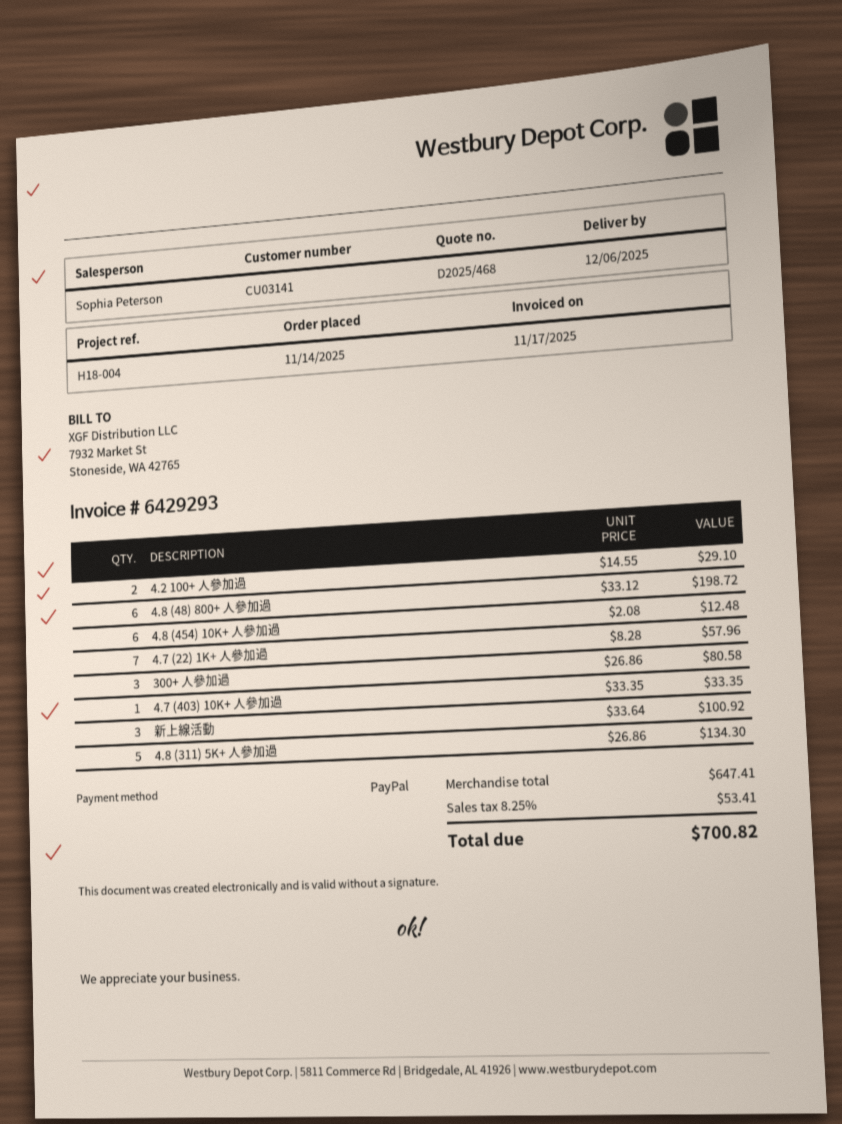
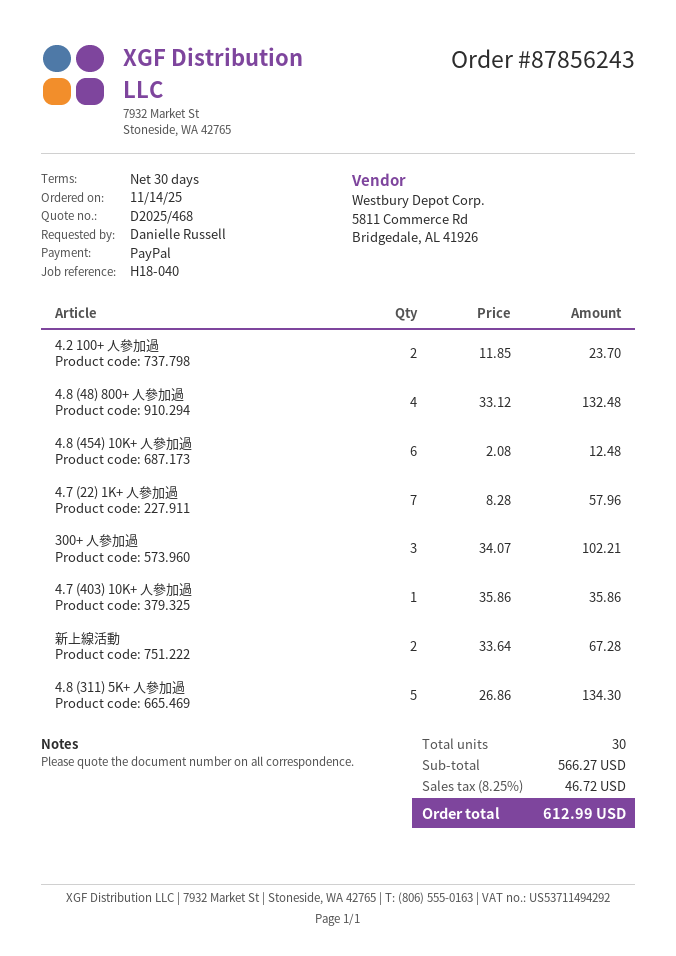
reference: H18-004 -> H18-040
4.2 100+ 人參加過: 2 x 14.55 = 29.10 -> 2 x 11.85 = 23.70
4.8 (48) 800+ 人參加過: 6 x 33.12 = 198.72 -> 4 x 33.12 = 132.48
300+ 人參加過: 3 x 26.86 = 80.58 -> 3 x 34.07 = 102.21
4.7 (403) 10K+ 人參加過: 1 x 33.35 = 33.35 -> 1 x 35.86 = 35.86
新上線活動: 3 x 33.64 = 100.92 -> 2 x 33.64 = 67.28
subtotal: 647.41 -> 566.27
tax: 8.25% = 53.41 -> 8.25% = 46.72
total: 700.82 -> 612.99

